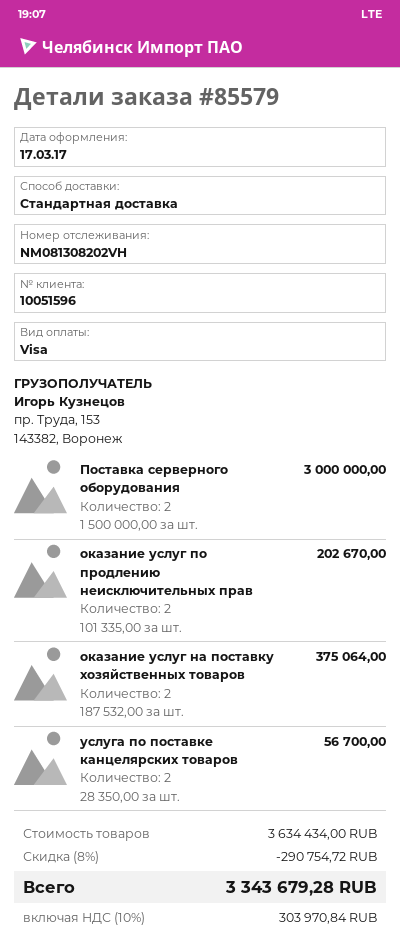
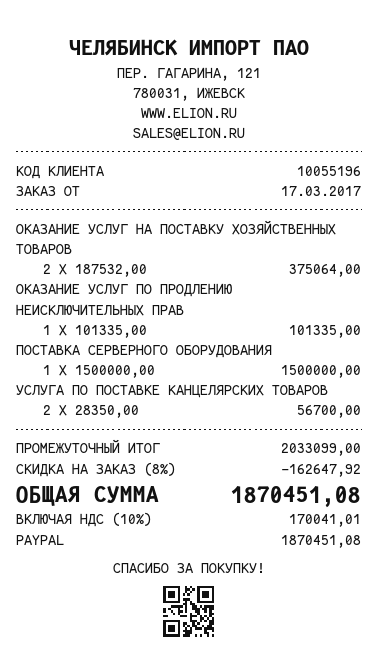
customer number: 10051596 -> 10055196
payment method: Visa -> PayPal
Поставка серверного оборудования: 2 x 1500000.00 = 3000000.00 -> 1 x 1500000.00 = 1500000.00
оказание услуг по продлению неисключительных прав: 2 x 101335.00 = 202670.00 -> 1 x 101335.00 = 101335.00
subtotal: 3634434.00 -> 2033099.00
discount: 8% = 290754.72 -> 8% = 162647.92
tax: 10% = 303970.84 -> 10% = 170041.01
total: 3343679.28 -> 1870451.08

